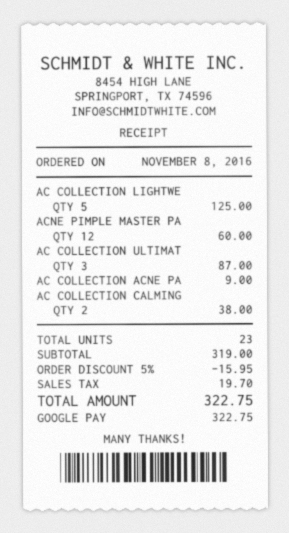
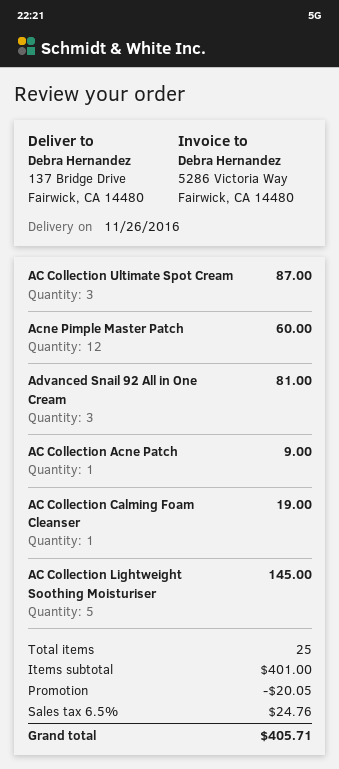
AC COLLECTION LIGHTWE: 5 for 125.00 -> 5 for 145.00
AC COLLECTION CALMING: 2 for 38.00 -> 1 for 19.00
Advanced Snail 92 All in One Cream: none -> 3 for 81.00
total quantity: 23 -> 25
subtotal: 319.00 -> 401.00
discount: 15.95 -> 20.05
tax: 19.70 -> 24.76
total: 322.75 -> 405.71

